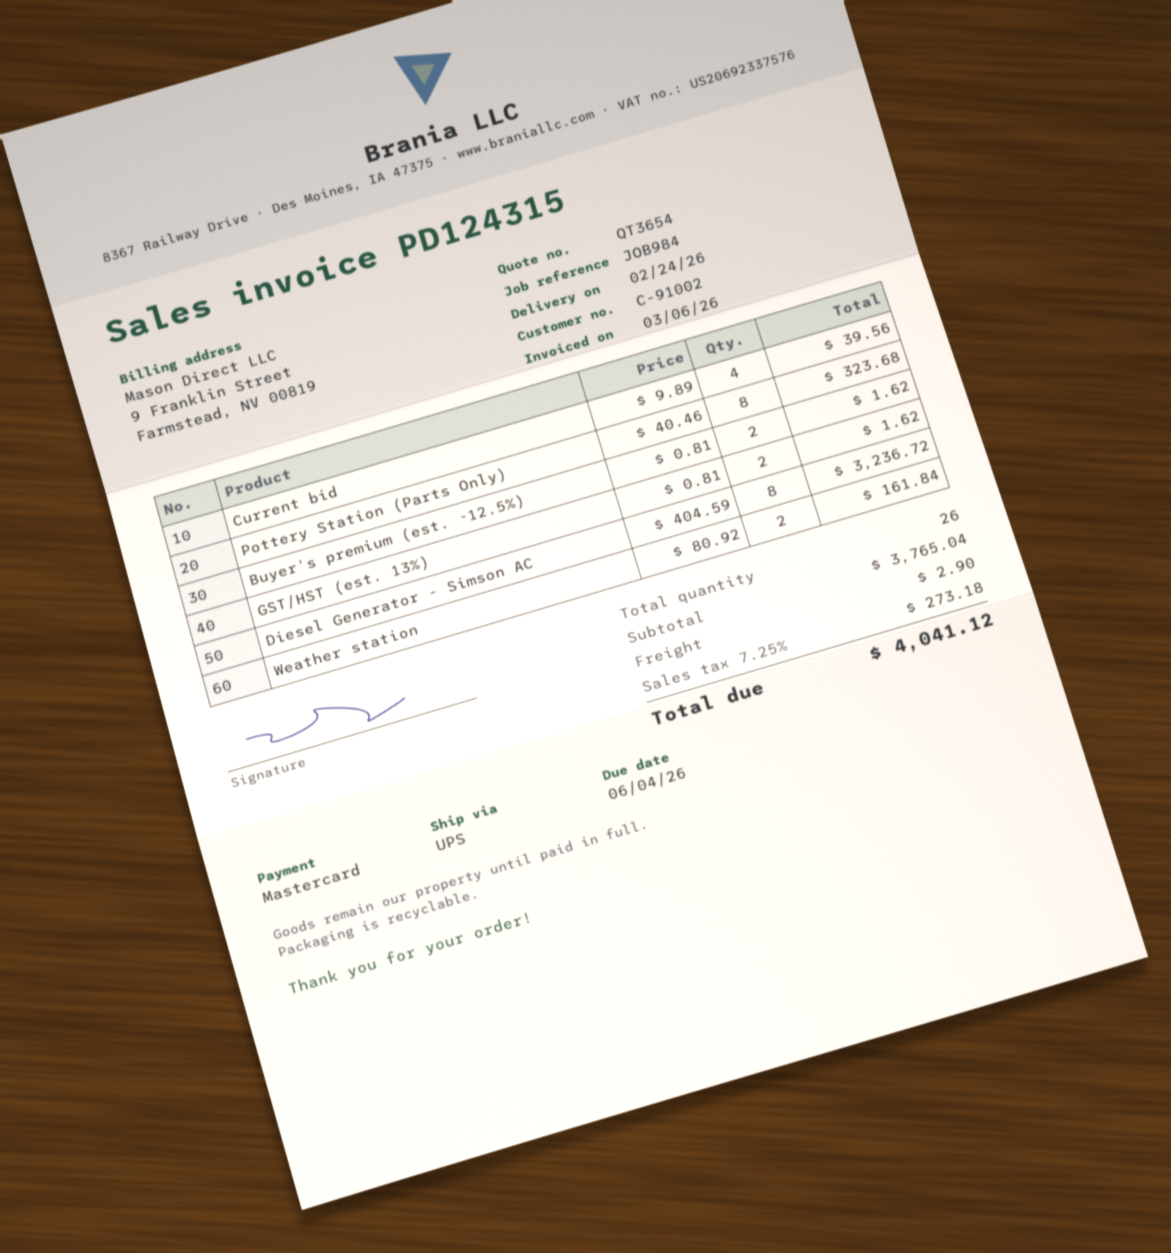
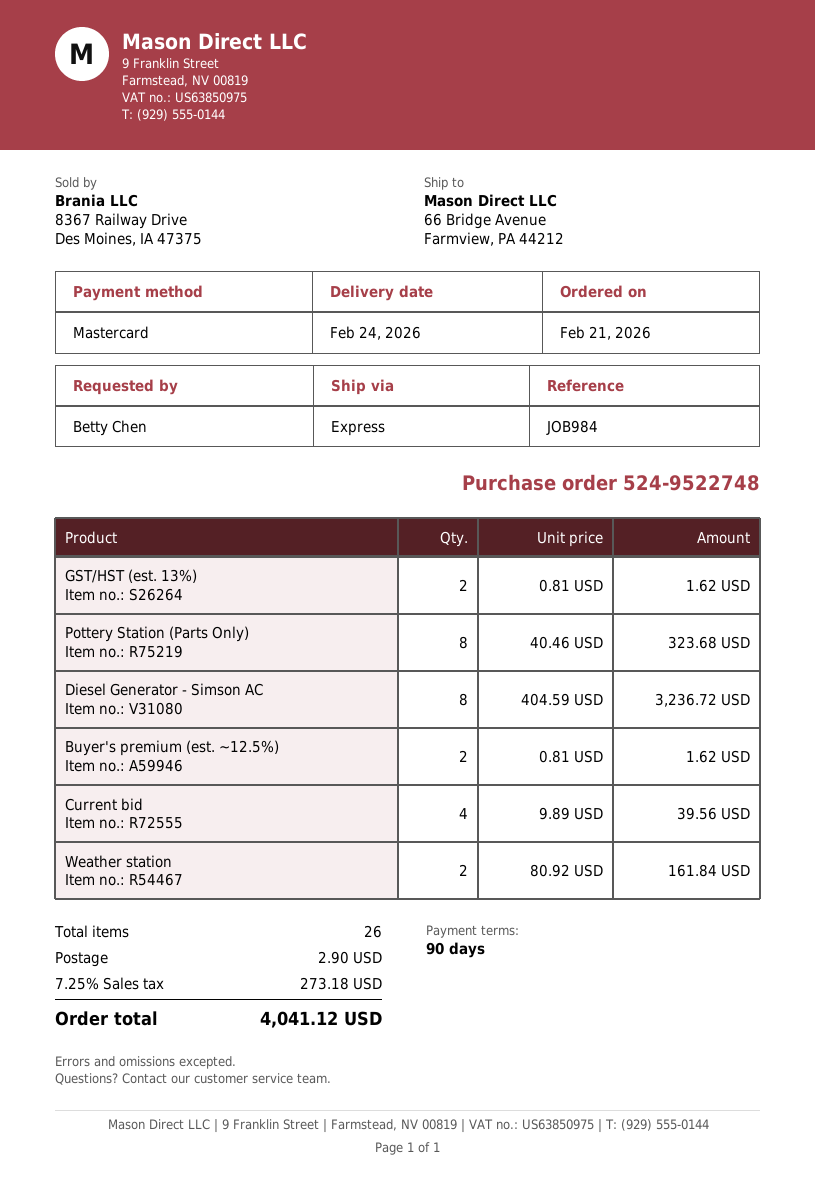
shipping method: UPS -> express

